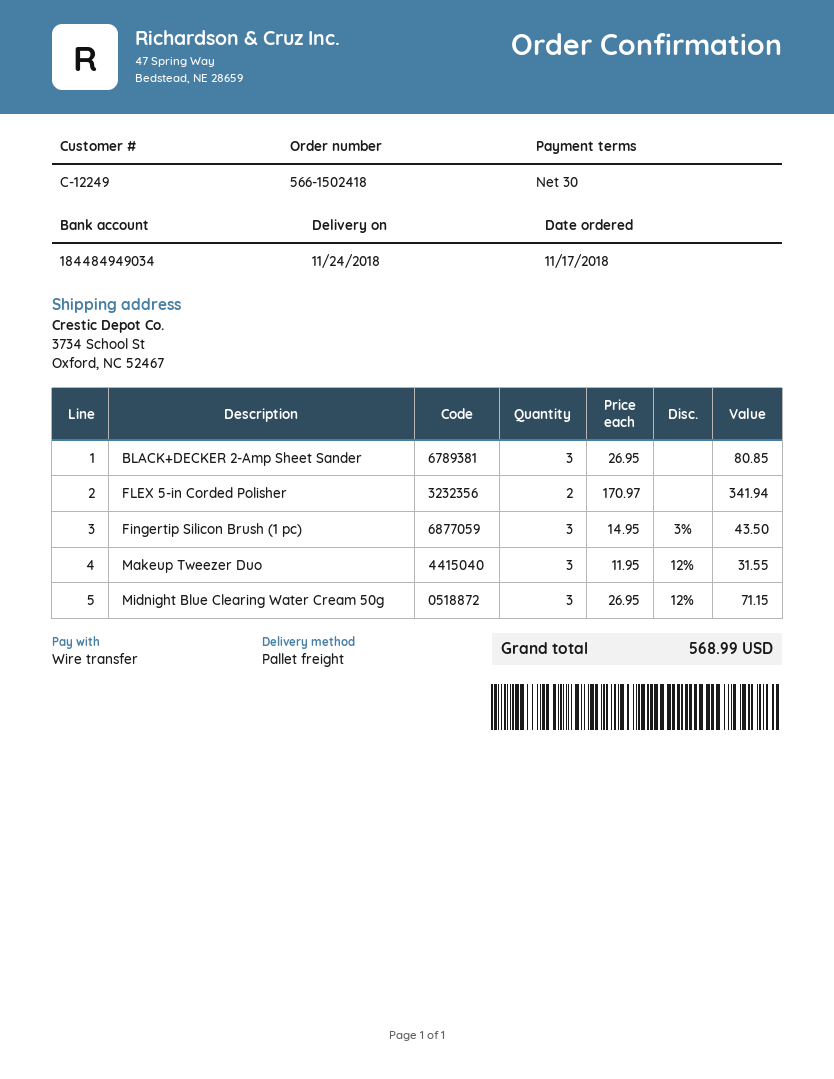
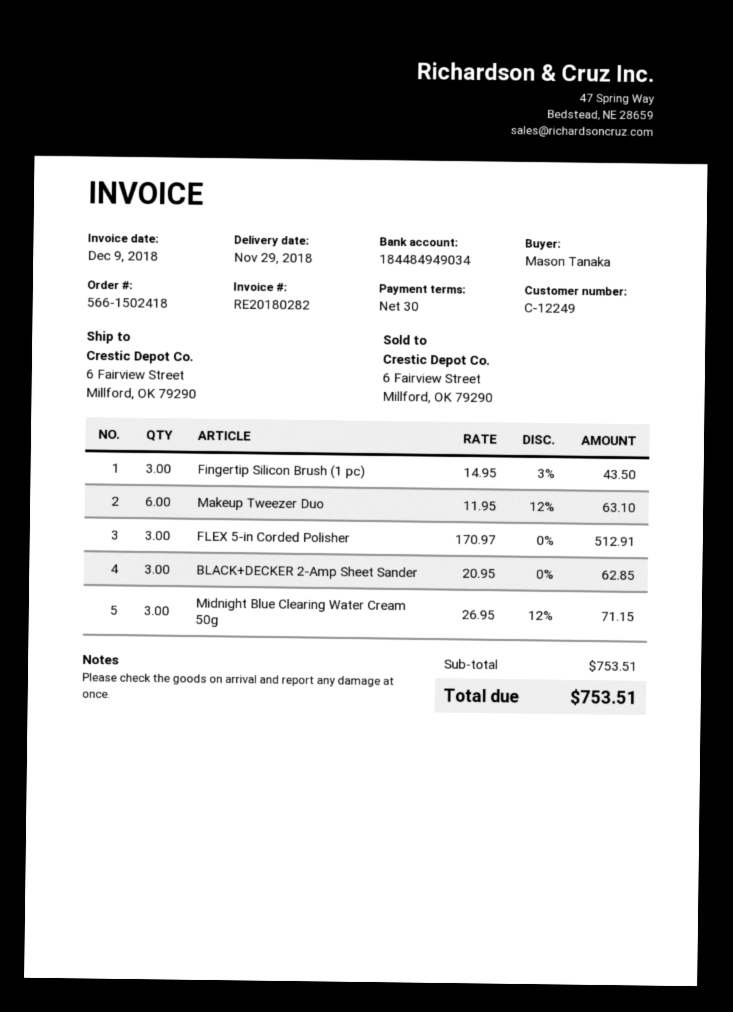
delivery date: 2018-11-24 -> 2018-11-29
ship to: 3734 School St, Oxford, NC 52467 -> 6 Fairview Street, Millford, OK 79290
BLACK+DECKER 2-Amp Sheet Sander: 3 x 26.95 = 80.85 -> 3 x 20.95 = 62.85
FLEX 5-in Corded Polisher: 2 x 170.97 = 341.94 -> 3 x 170.97 = 512.91
Makeup Tweezer Duo: 3 x 11.95 - 12% = 31.55 -> 6 x 11.95 - 12% = 63.10
total: 568.99 -> 753.51

